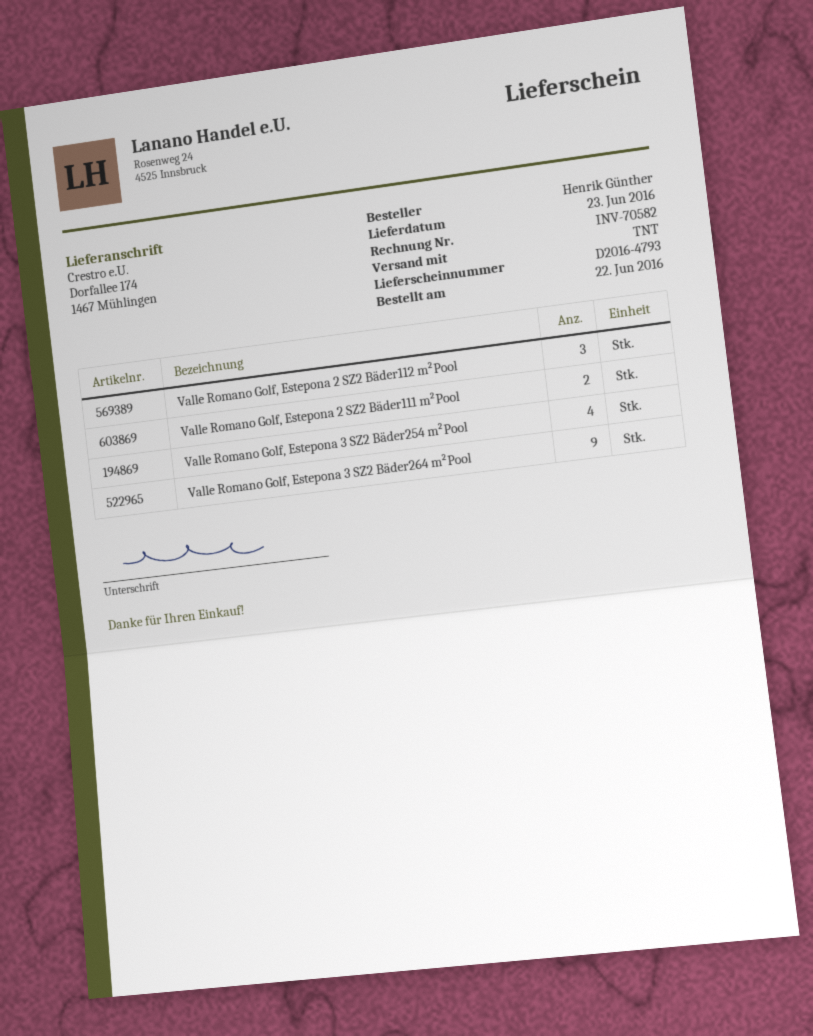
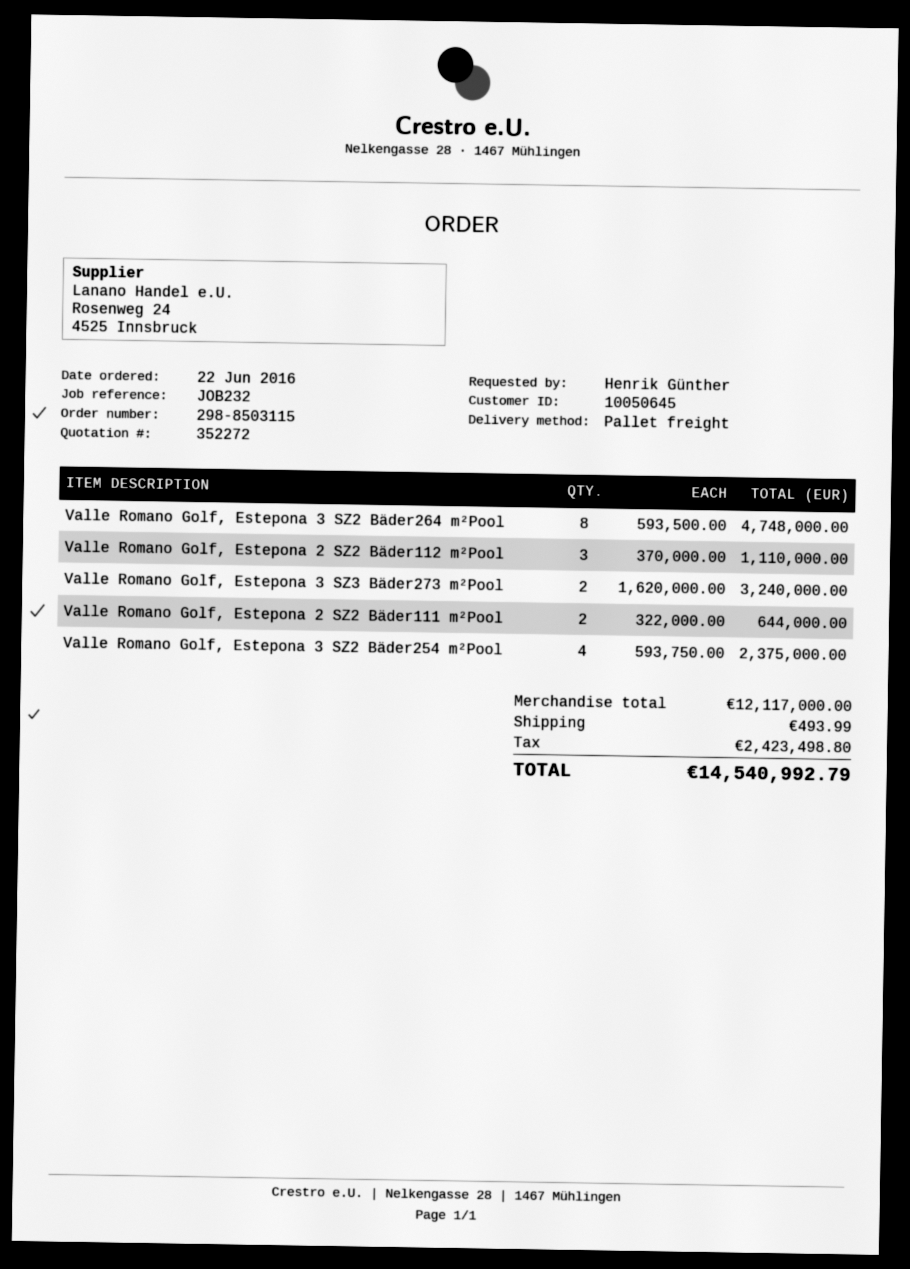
shipping method: TNT -> pallet freight
Valle Romano Golf, Estepona 3 SZ2 Bäder264 m²Pool: 9 -> 8
Valle Romano Golf, Estepona 3 SZ3 Bäder273 m²Pool: none -> 2

